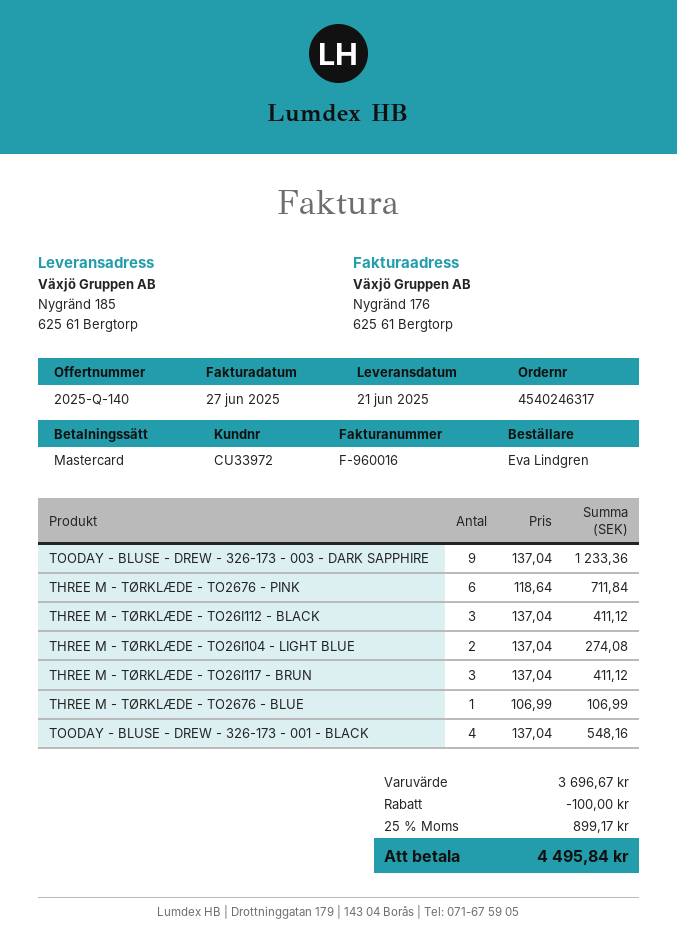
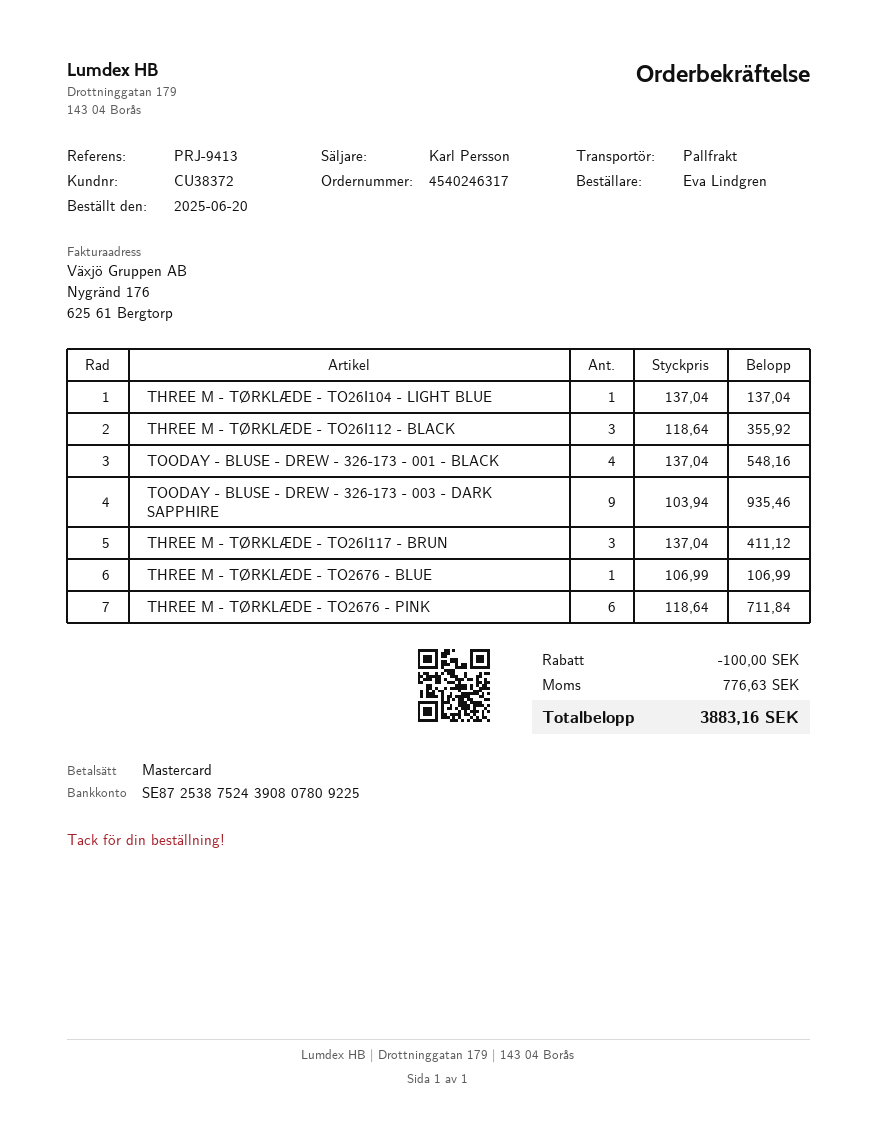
customer number: CU33972 -> CU38372
TOODAY - BLUSE - DREW - 326-173 - 003 - DARK SAPPHIRE: 9 x 137.04 = 1233.36 -> 9 x 103.94 = 935.46
THREE M - TØRKLÆDE - TO26I112 - BLACK: 3 x 137.04 = 411.12 -> 3 x 118.64 = 355.92
THREE M - TØRKLÆDE - TO26I104 - LIGHT BLUE: 2 x 137.04 = 274.08 -> 1 x 137.04 = 137.04
tax: 899.17 -> 776.63
total: 4495.84 -> 3883.16

